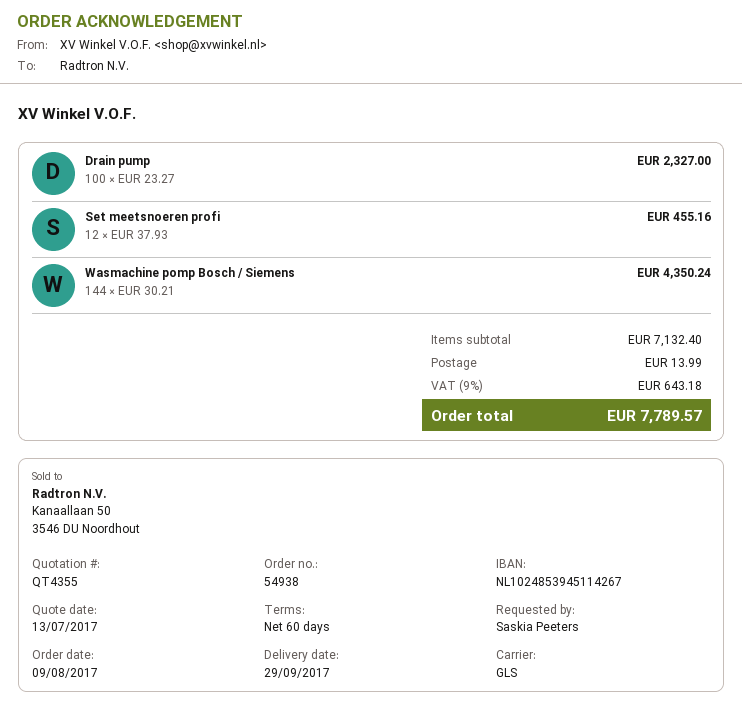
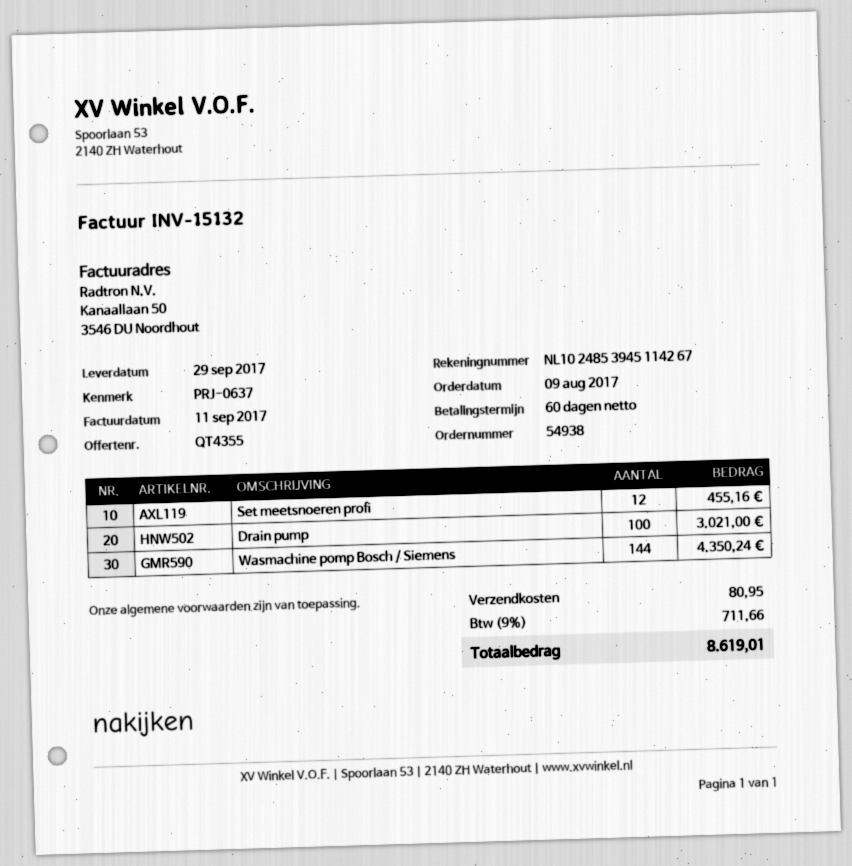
Drain pump: 100 for 2327.00 -> 100 for 3021.00
shipping: 13.99 -> 80.95
tax: 9% = 643.18 -> 9% = 711.66
total: 7789.57 -> 8619.01

